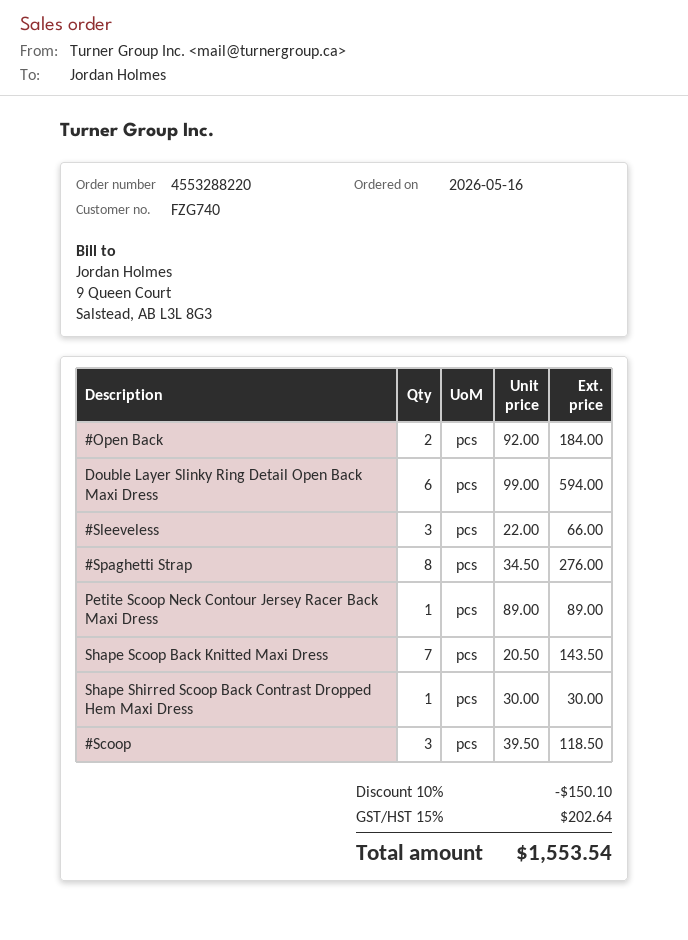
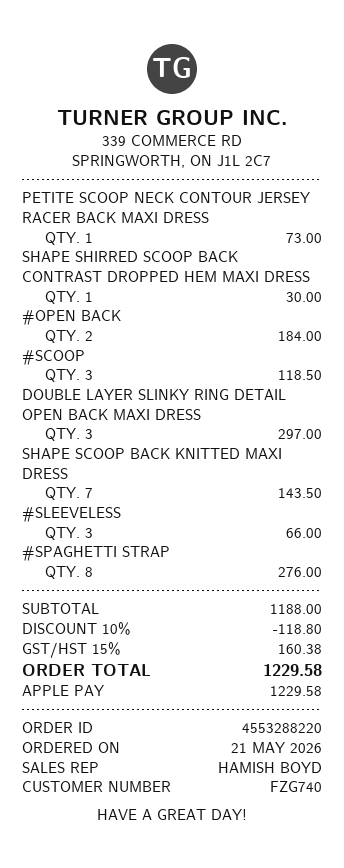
order date: 2026-05-16 -> 2026-05-21
Double Layer Slinky Ring Detail Open Back Maxi Dress: 6 for 594.00 -> 3 for 297.00
Petite Scoop Neck Contour Jersey Racer Back Maxi Dress: 1 for 89.00 -> 1 for 73.00
discount: 10% = 150.10 -> 10% = 118.80
tax: 15% = 202.64 -> 15% = 160.38
total: 1553.54 -> 1229.58

